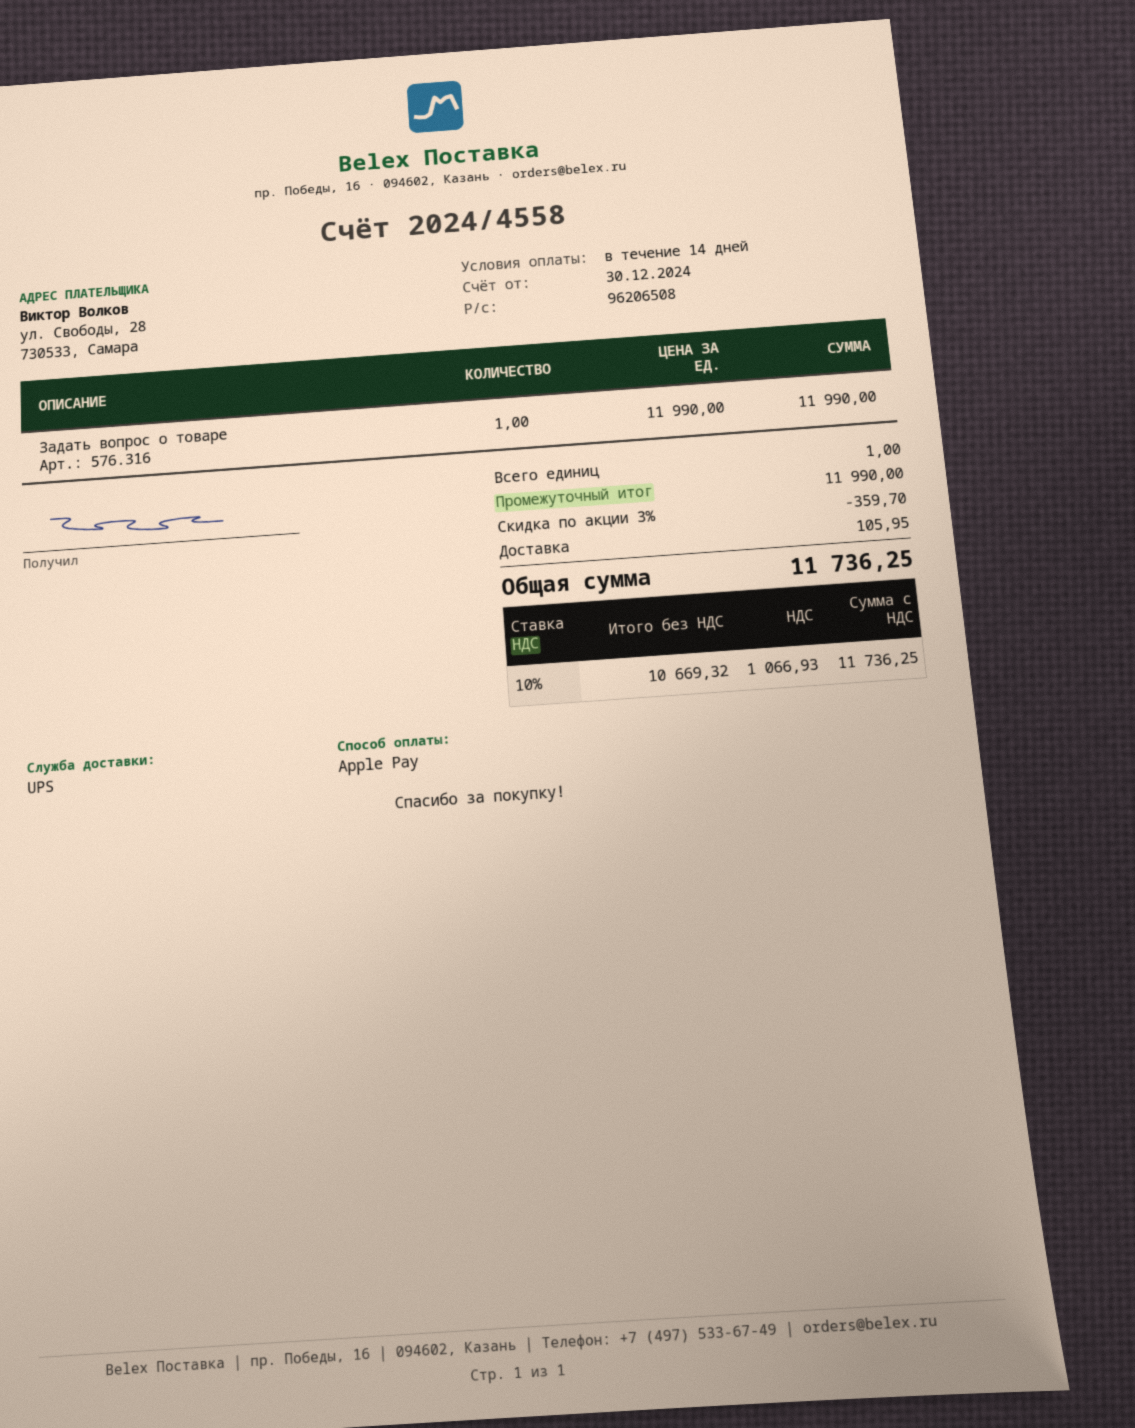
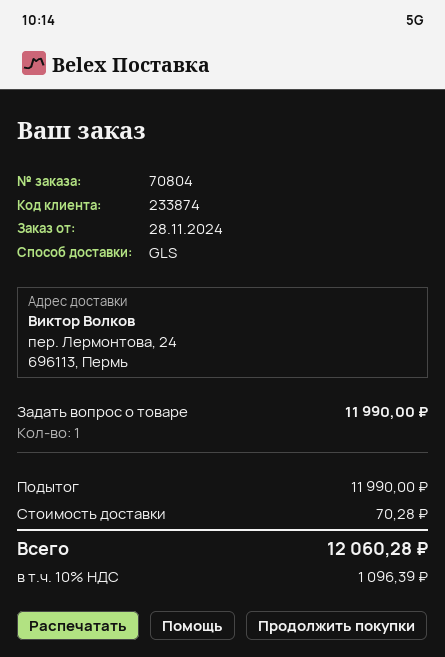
shipping method: UPS -> GLS
discount: 3% = 359.70 -> none
shipping: 105.95 -> 70.28
tax: 10% = 1066.93 -> 10% = 1096.39
total: 11736.25 -> 12060.28

